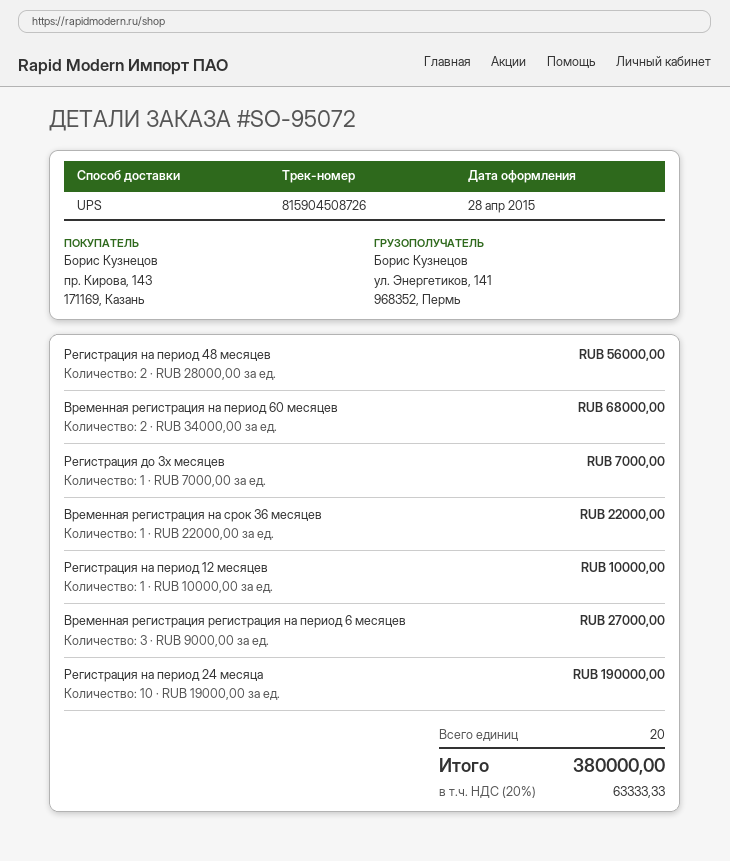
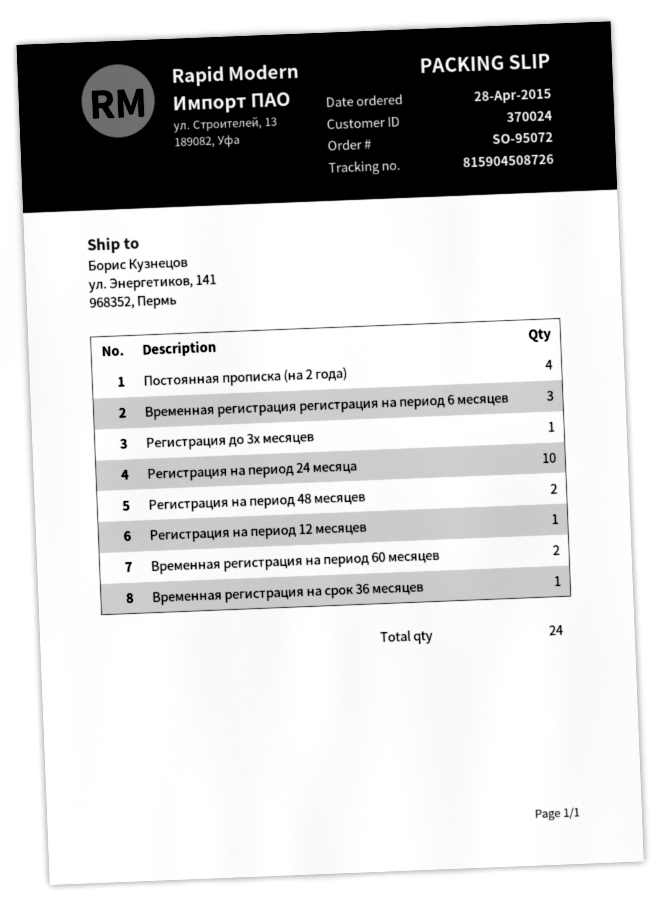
Постоянная прописка (на 2 года): none -> 4
total quantity: 20 -> 24

